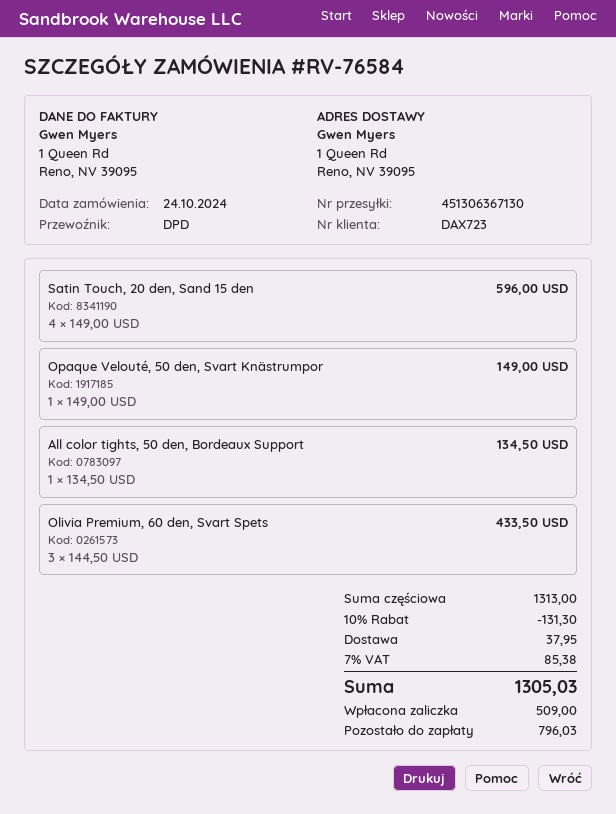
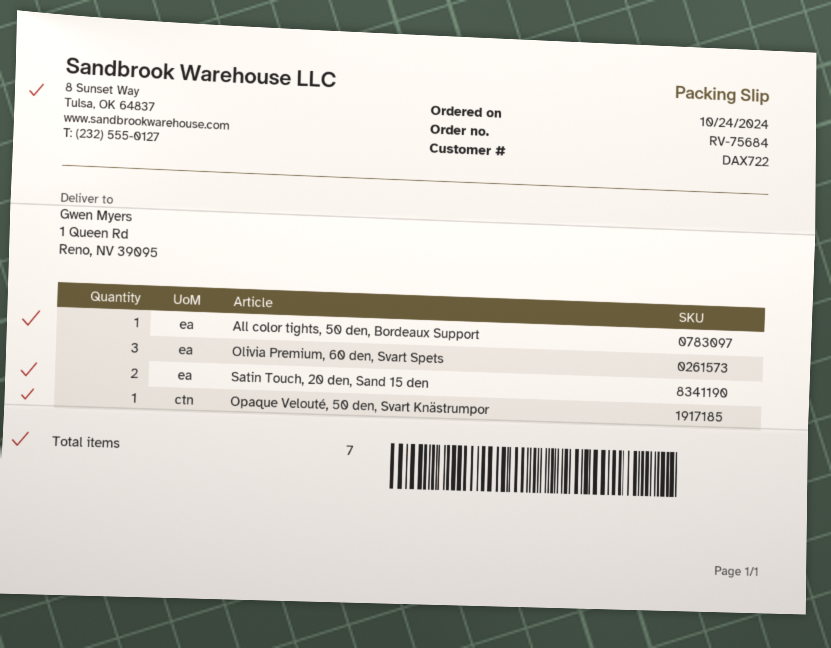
order number: RV-76584 -> RV-75684
customer number: DAX723 -> DAX722
Satin Touch, 20 den, Sand 15 den: 4 -> 2

